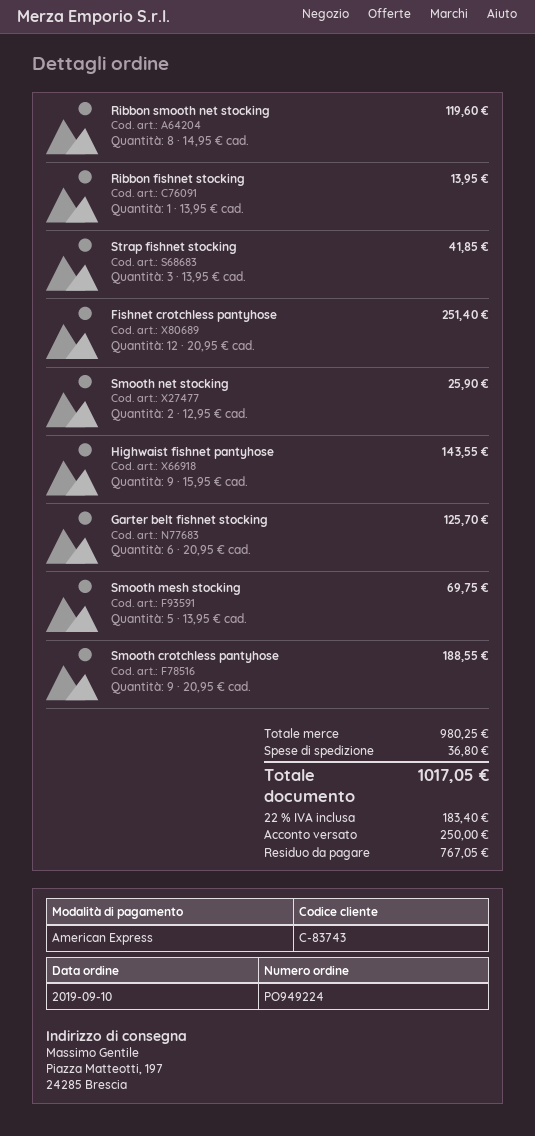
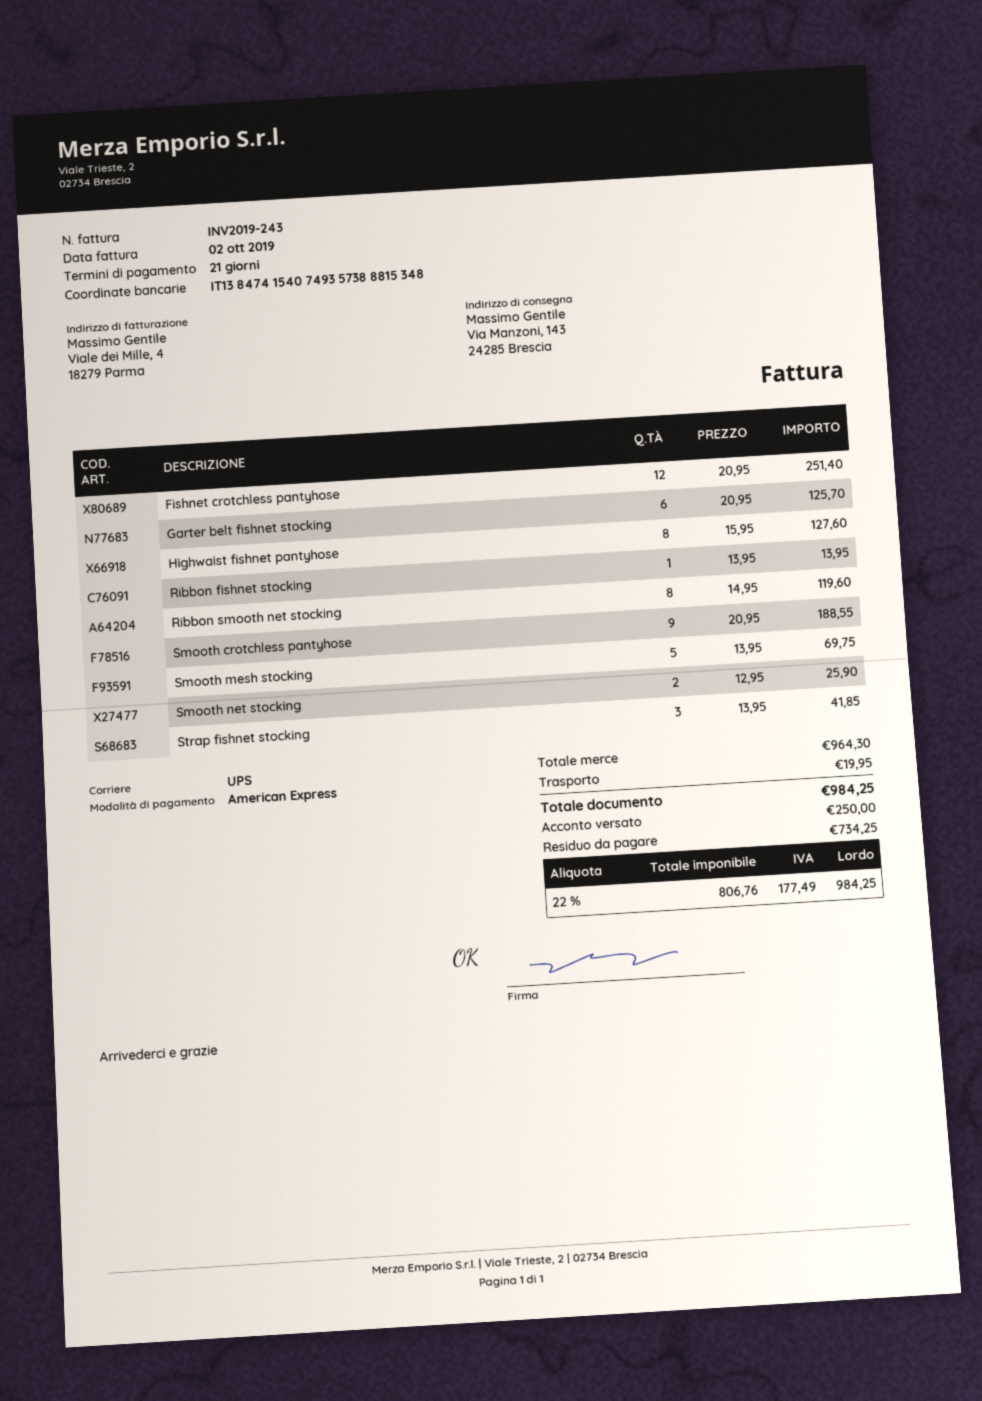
ship to: Piazza Matteotti, 197, 24285 Brescia -> Via Manzoni, 143, 24285 Brescia
Highwaist fishnet pantyhose: 9 x 15.95 = 143.55 -> 8 x 15.95 = 127.60
subtotal: 980.25 -> 964.30
shipping: 36.80 -> 19.95
tax: 22% = 183.40 -> 22% = 177.49
total: 1017.05 -> 984.25
balance: 767.05 -> 734.25

